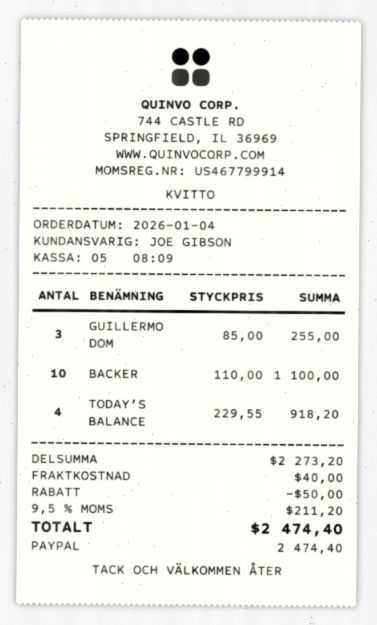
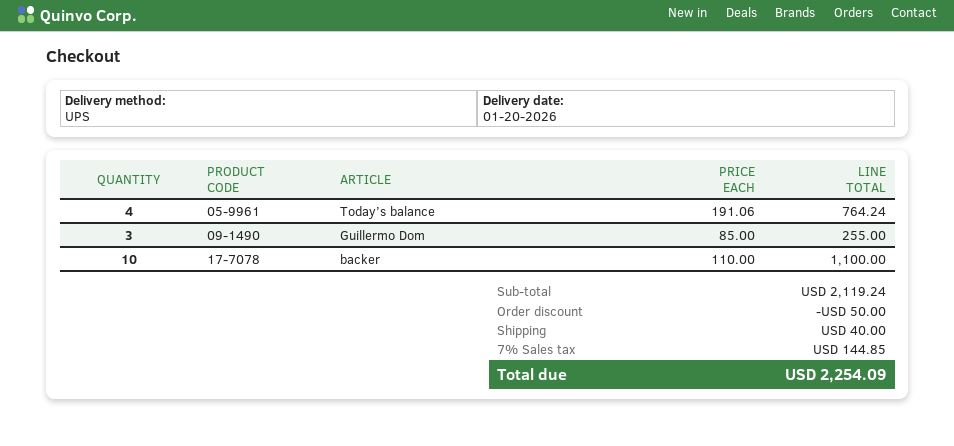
TODAY’S BALANCE: 4 x 229.55 = 918.20 -> 4 x 191.06 = 764.24
subtotal: 2273.20 -> 2119.24
tax: 9.5% = 211.20 -> 7% = 144.85
total: 2474.40 -> 2254.09

